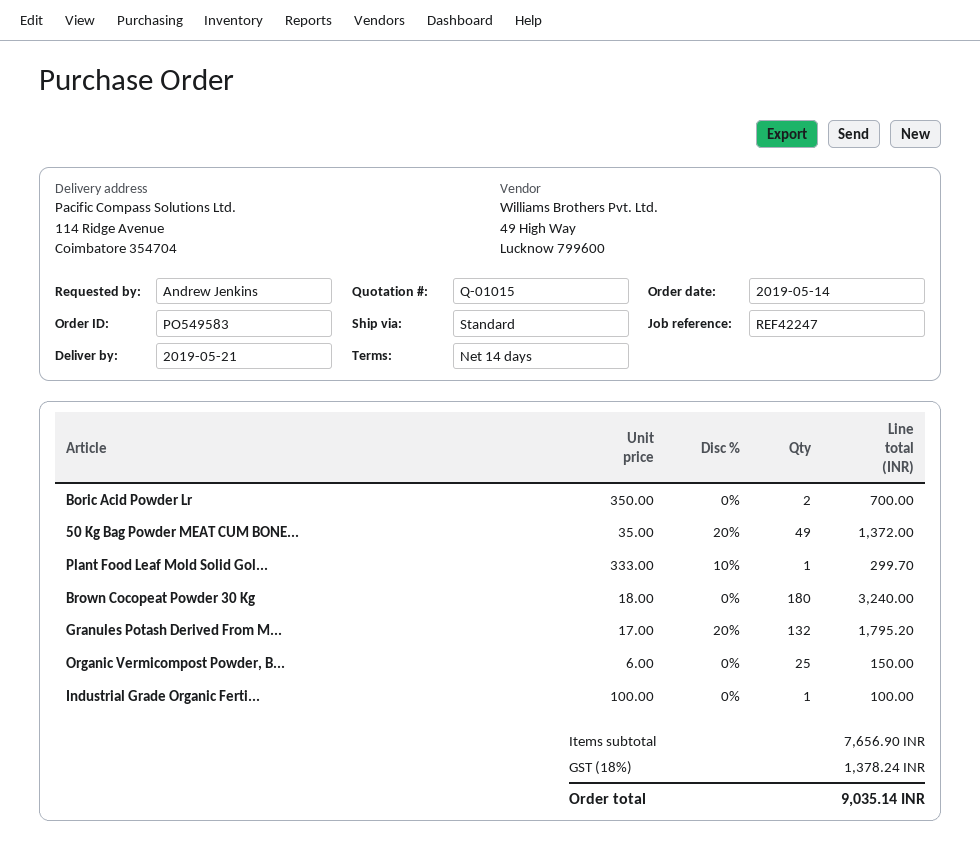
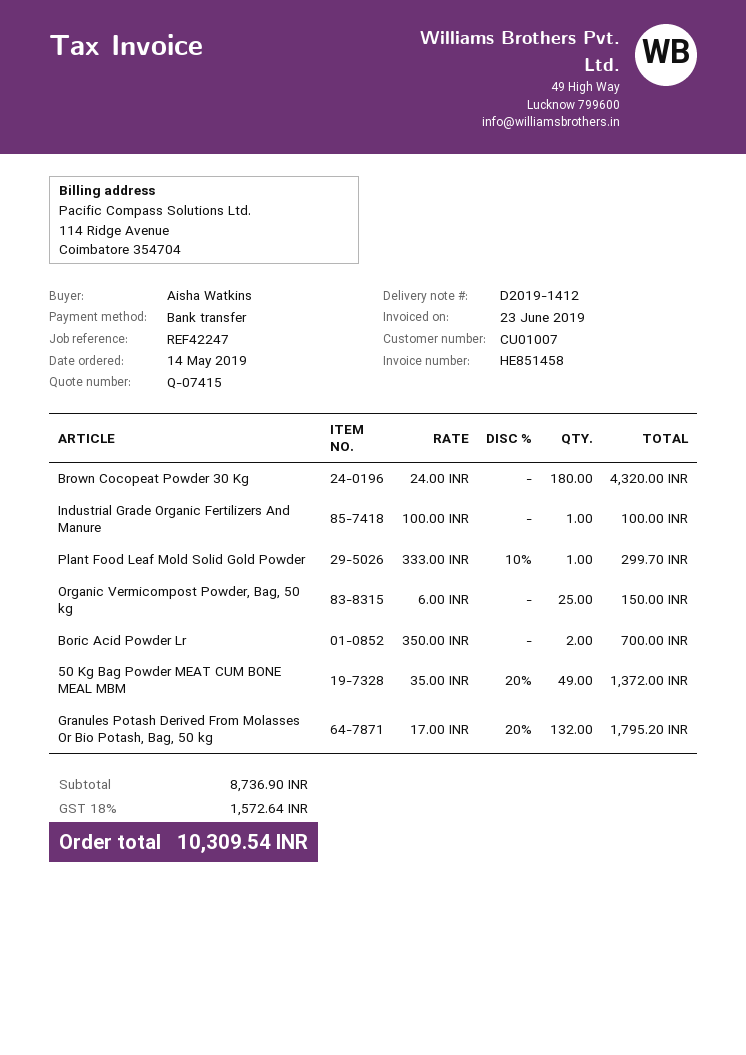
quote number: Q-01015 -> Q-07415
ordered by: Andrew Jenkins -> Aisha Watkins
Brown Cocopeat Powder 30 Kg: 180 x 18.00 = 3240.00 -> 180 x 24.00 = 4320.00
subtotal: 7656.90 -> 8736.90
tax: 18% = 1378.24 -> 18% = 1572.64
total: 9035.14 -> 10309.54

